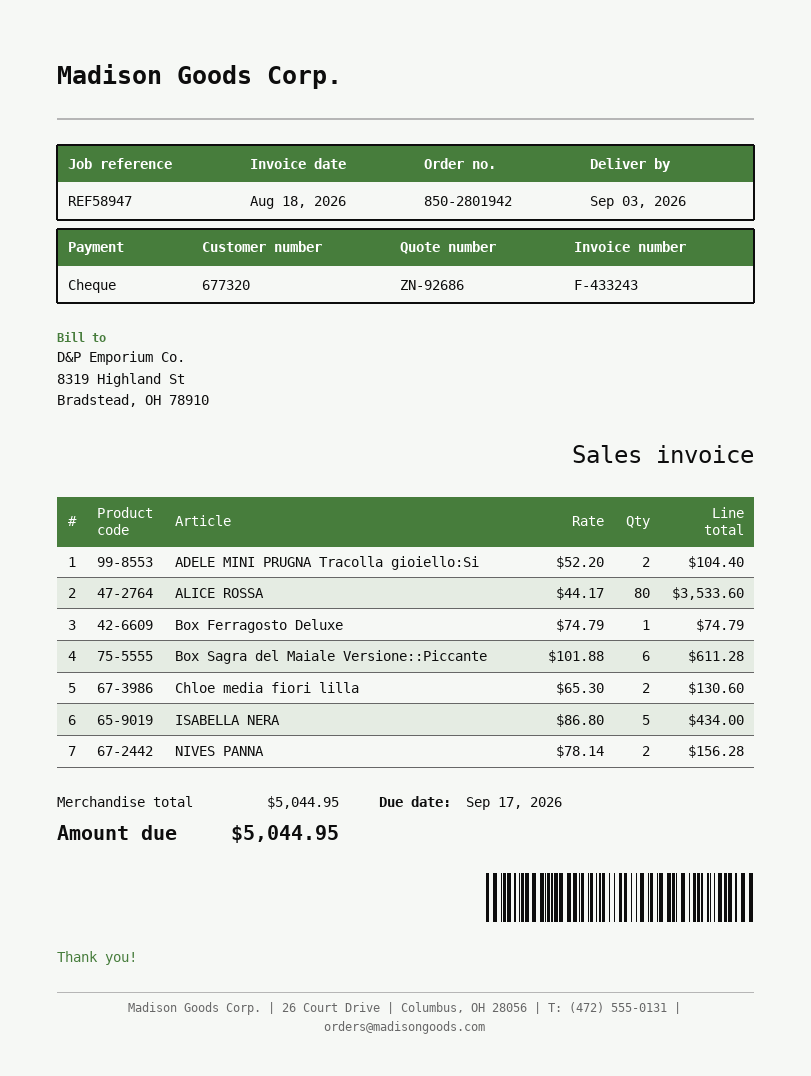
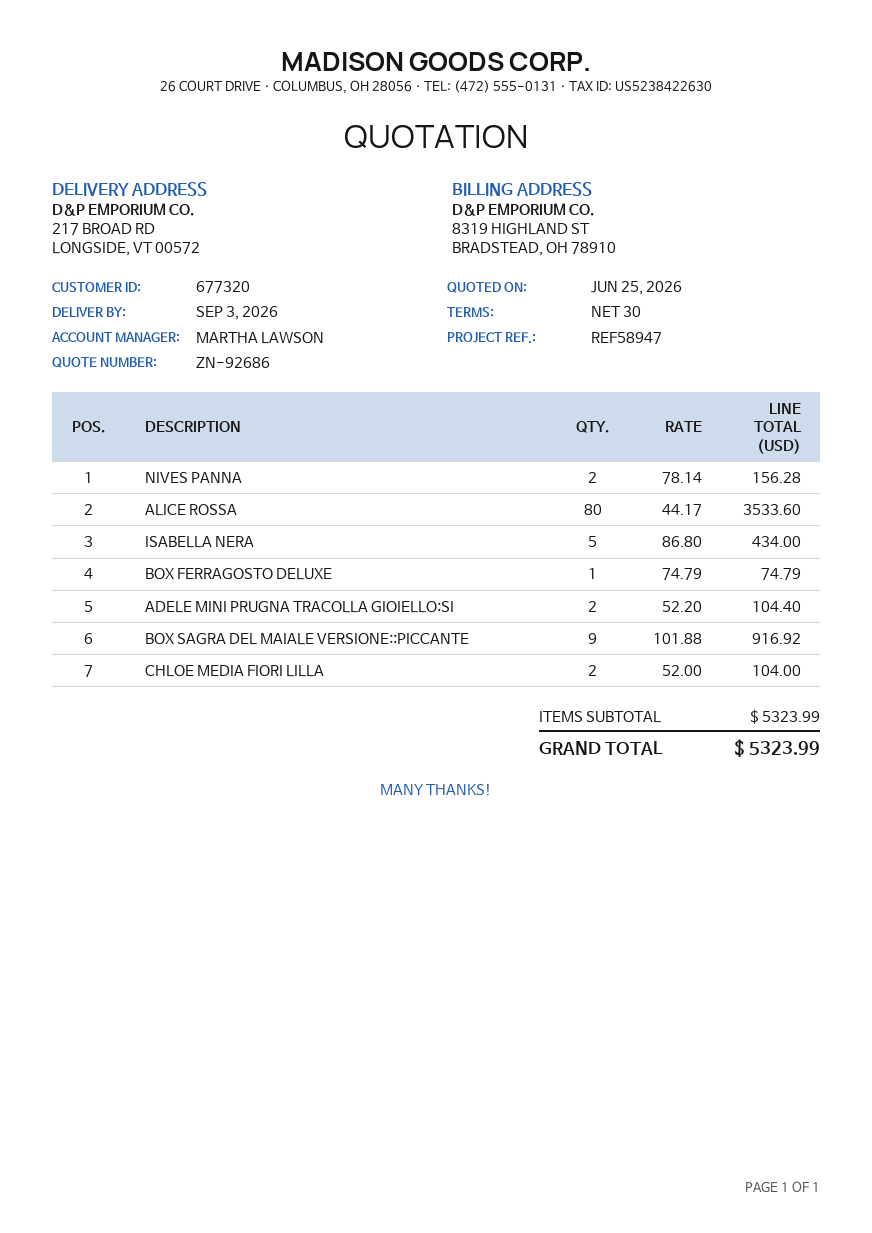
Box Sagra del Maiale Versione::Piccante: 6 x 101.88 = 611.28 -> 9 x 101.88 = 916.92
Chloe media fiori lilla: 2 x 65.30 = 130.60 -> 2 x 52.00 = 104.00
subtotal: 5044.95 -> 5323.99
total: 5044.95 -> 5323.99

